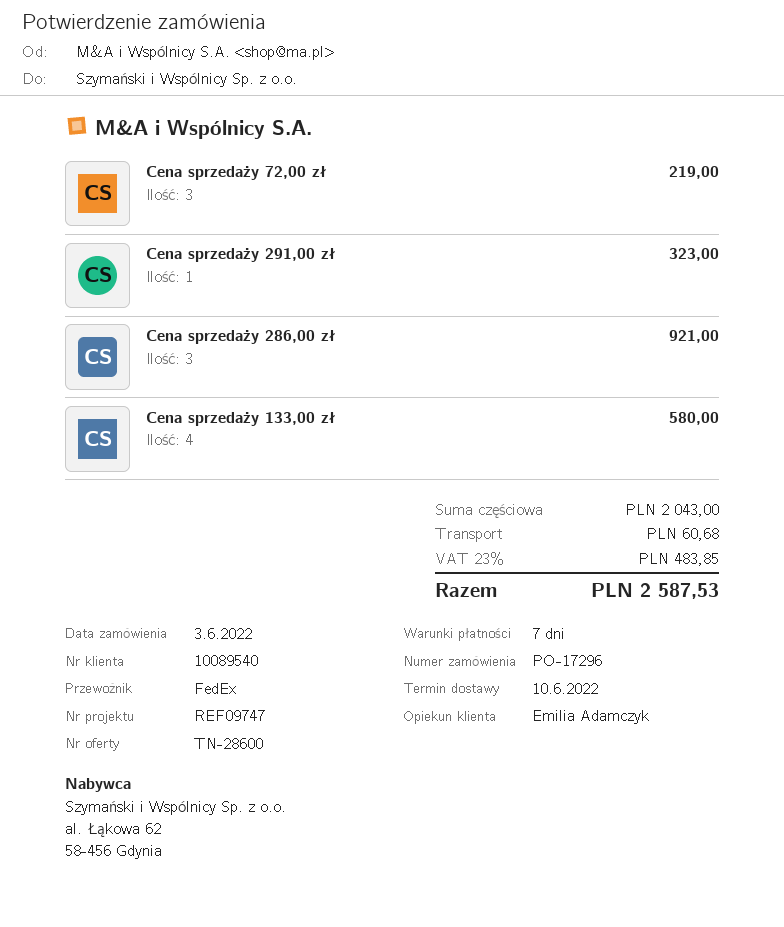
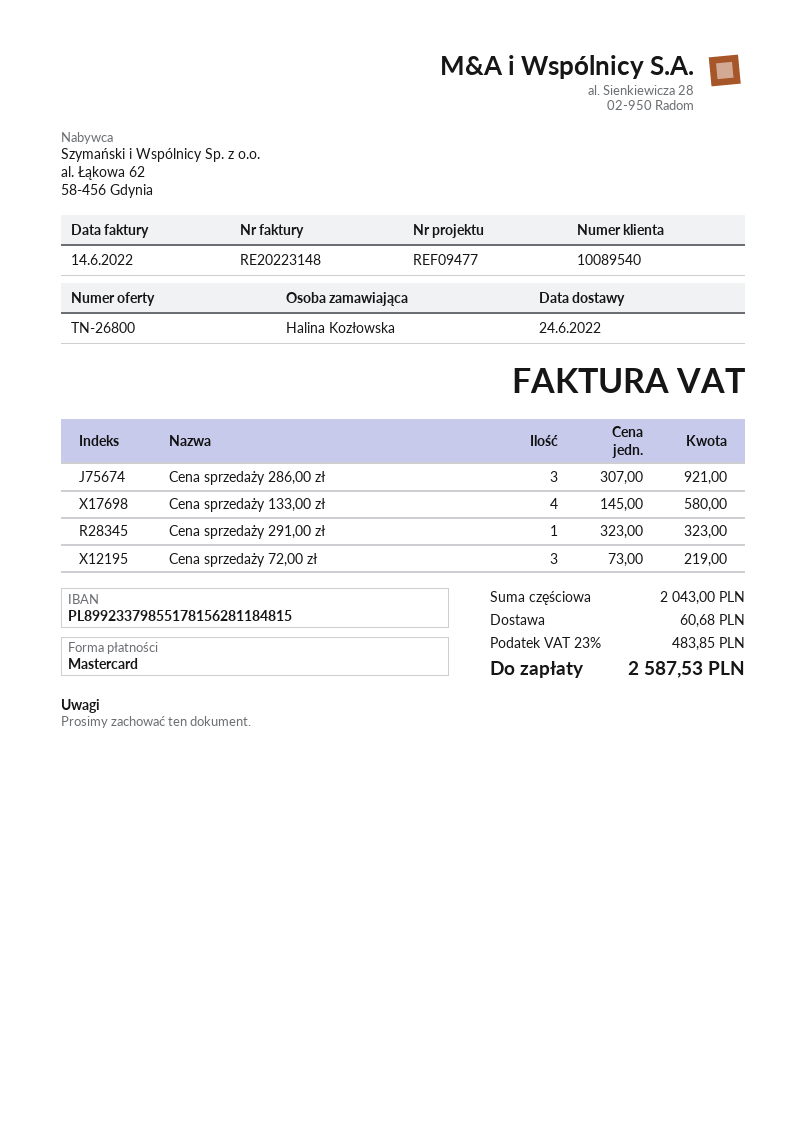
quote number: TN-28600 -> TN-26800
delivery date: 2022-06-10 -> 2022-06-24
reference: REF09747 -> REF09477

